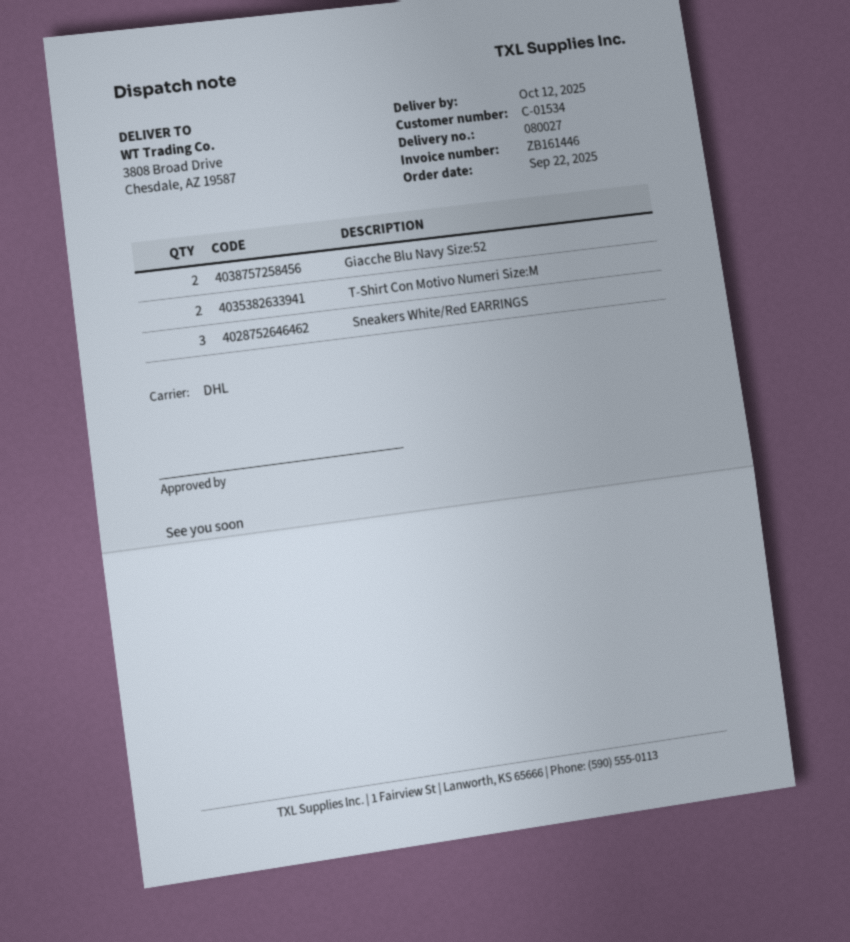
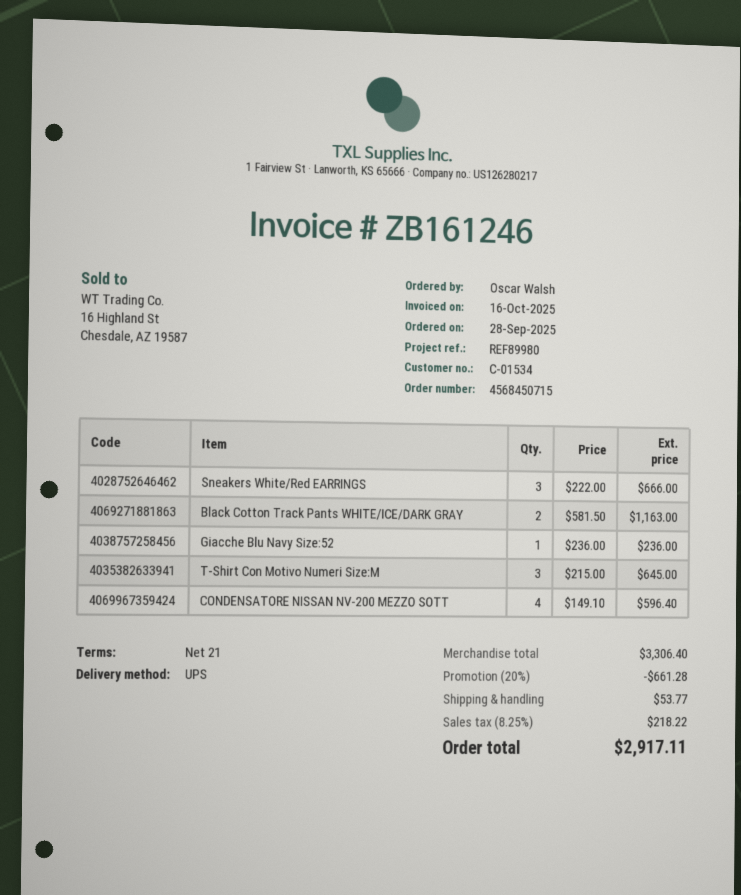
order date: 2025-09-22 -> 2025-09-28
invoice number: ZB161446 -> ZB161246
shipping method: DHL -> UPS
Giacche Blu Navy Size:52: 2 -> 1
T-Shirt Con Motivo Numeri Size:M: 2 -> 3
Black Cotton Track Pants WHITE/ICE/DARK GRAY: none -> 2
CONDENSATORE NISSAN NV-200 MEZZO SOTT: none -> 4

